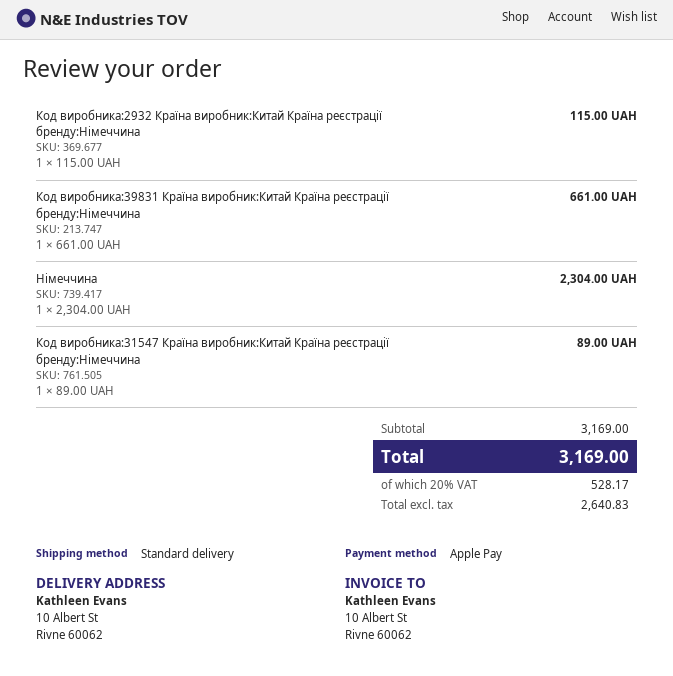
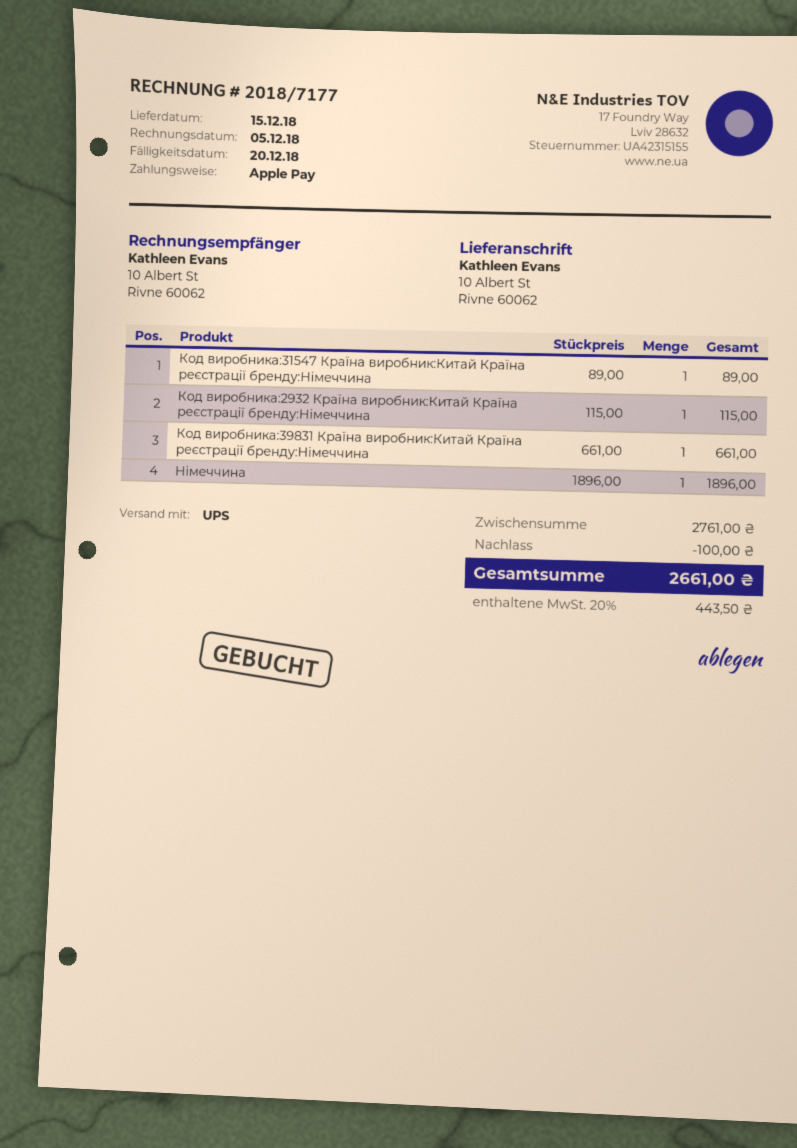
shipping method: standard -> UPS
Німеччина: 1 x 2304.00 = 2304.00 -> 1 x 1896.00 = 1896.00
subtotal: 3169.00 -> 2761.00
discount: none -> 100.00
tax: 20% = 528.17 -> 20% = 443.50
total: 3169.00 -> 2661.00

